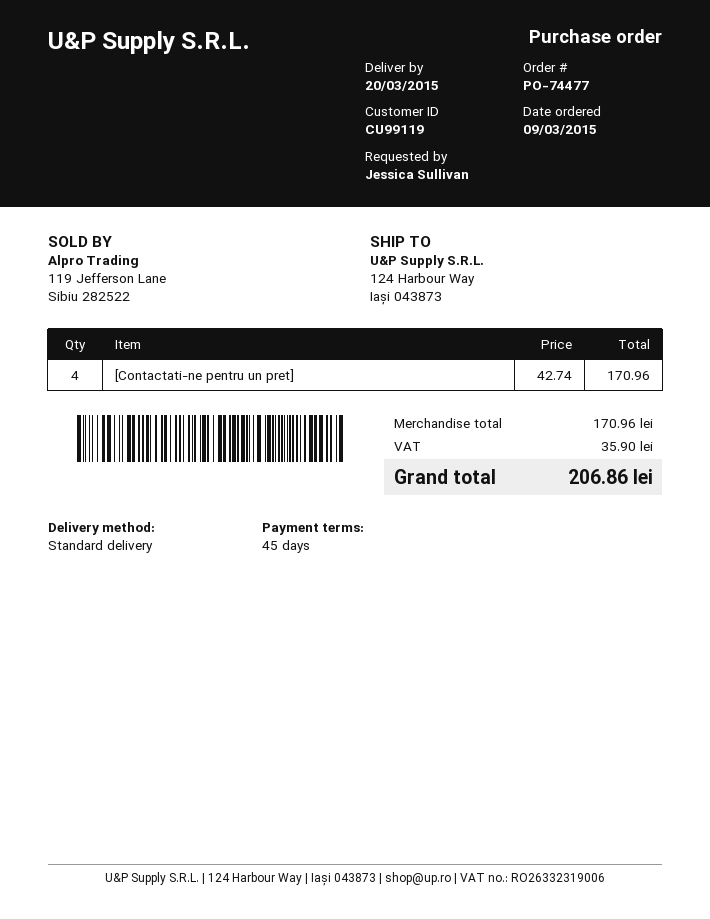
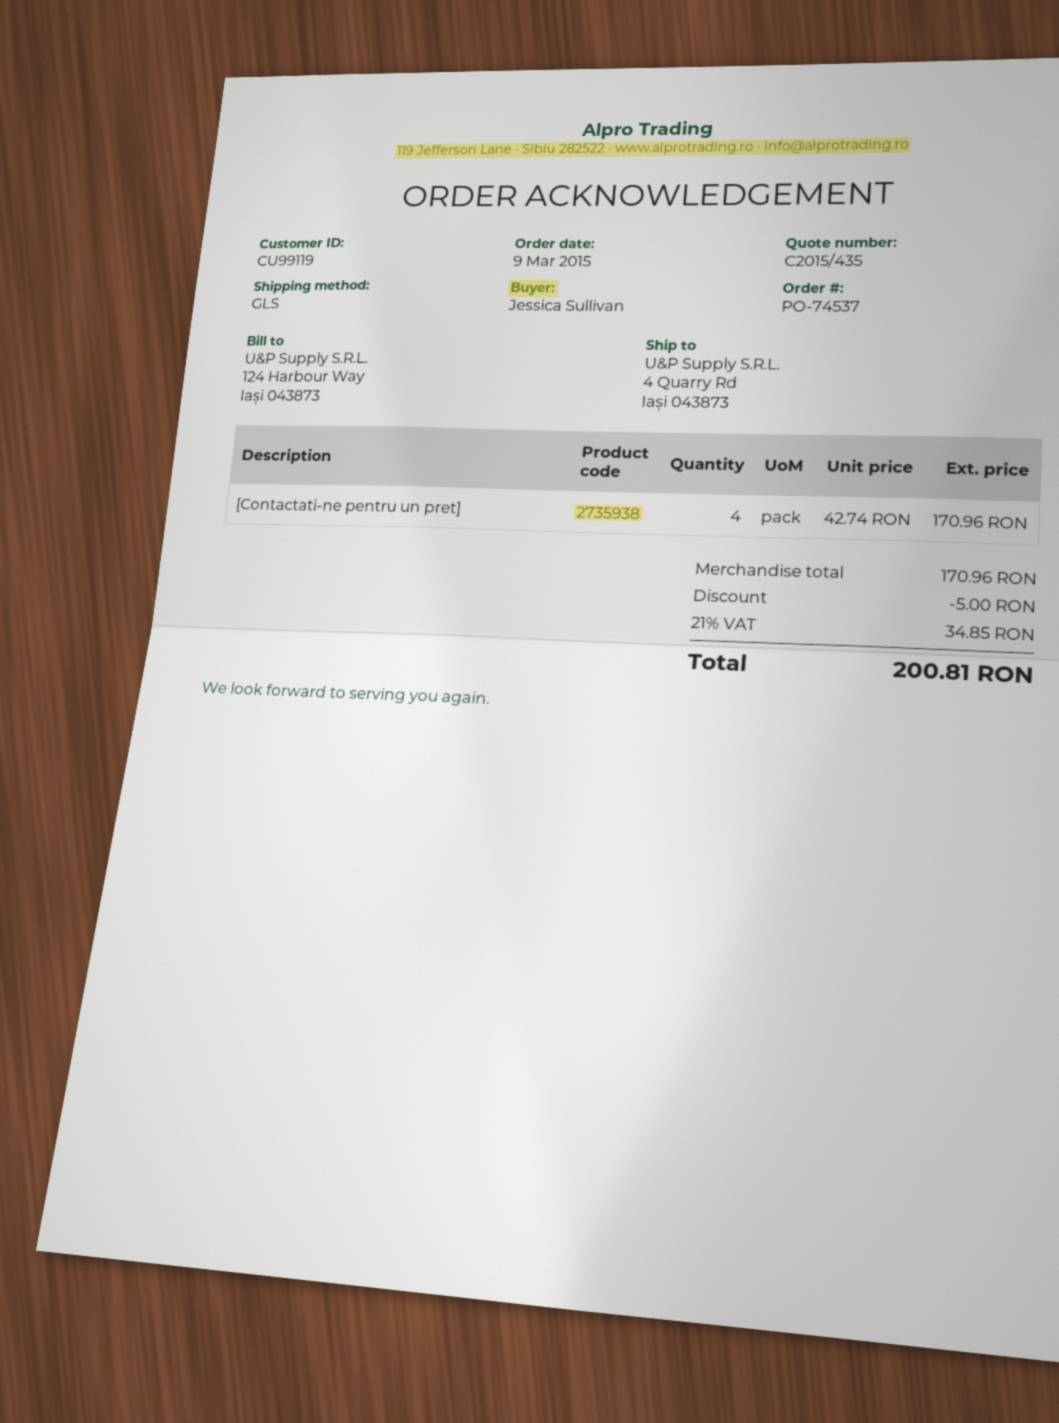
order number: PO-74477 -> PO-74537
shipping method: standard -> GLS
ship to: 124 Harbour Way, Iași 043873 -> 4 Quarry Rd, Iași 043873
discount: none -> 5.00
tax: 35.90 -> 34.85
total: 206.86 -> 200.81

